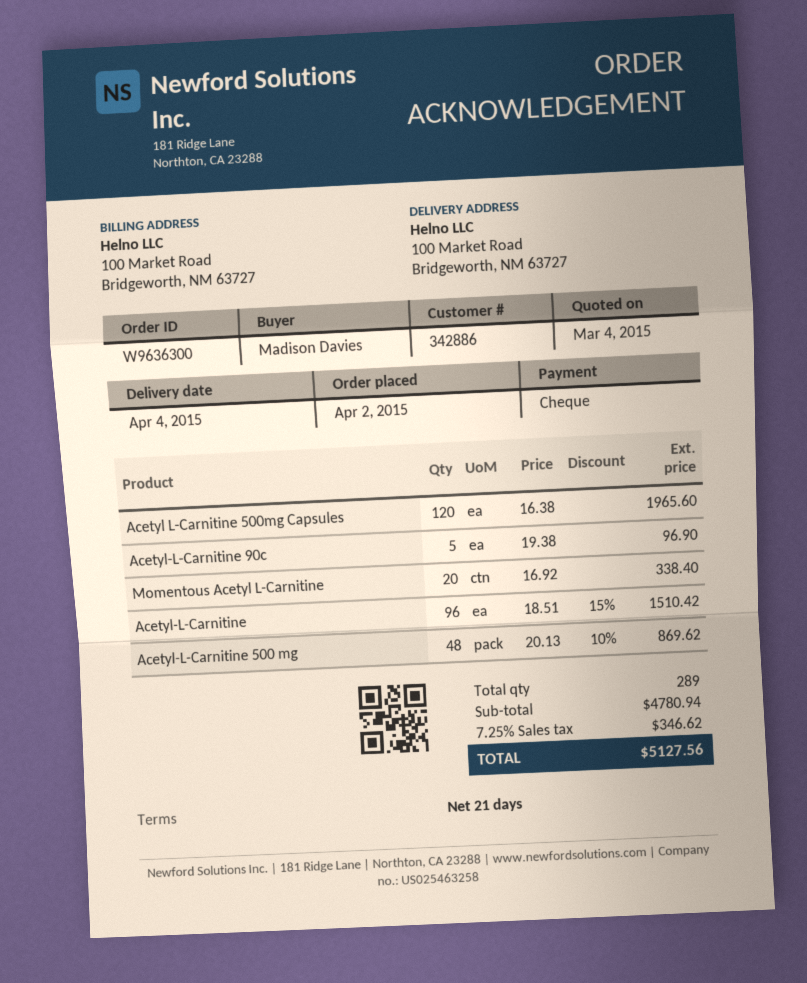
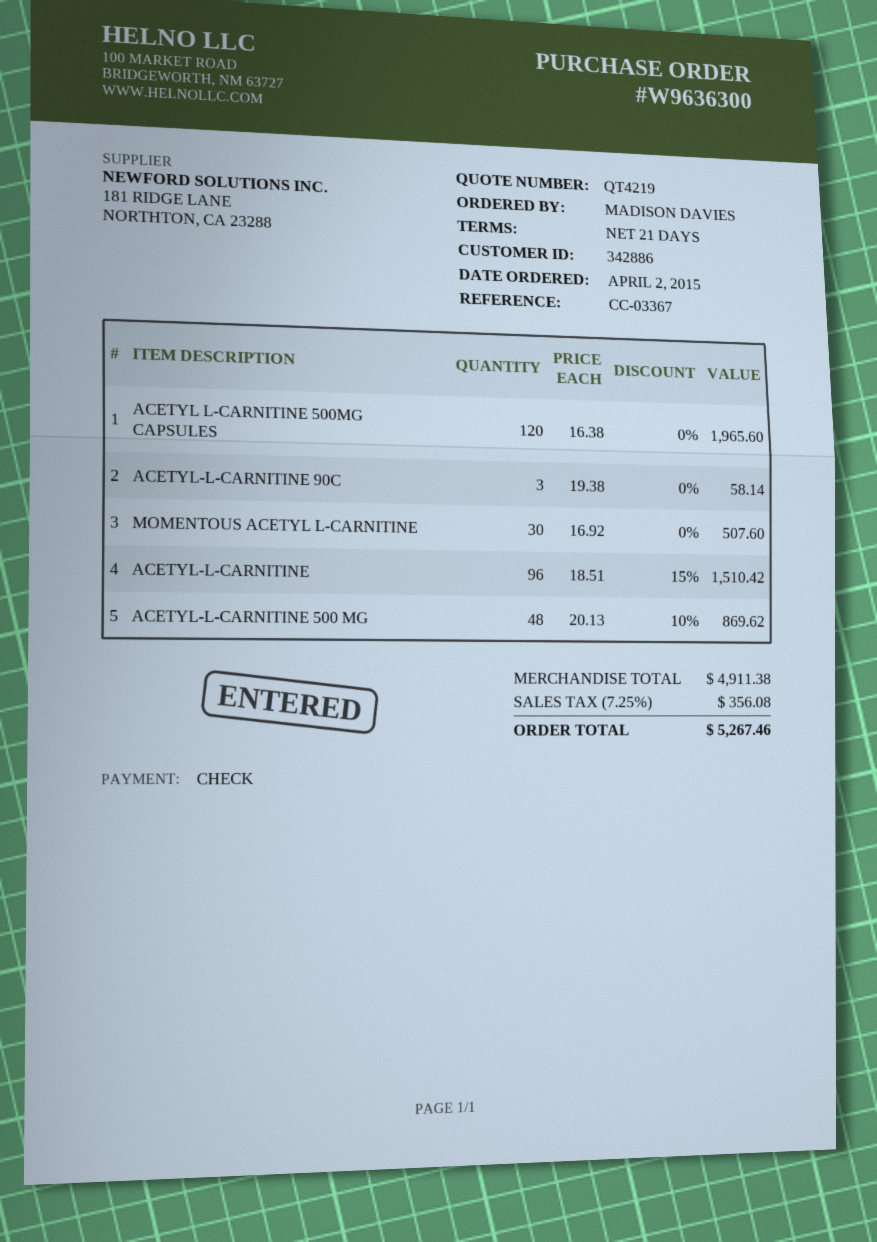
Acetyl-L-Carnitine 90c: 5 x 19.38 = 96.90 -> 3 x 19.38 = 58.14
Momentous Acetyl L-Carnitine: 20 x 16.92 = 338.40 -> 30 x 16.92 = 507.60
subtotal: 4780.94 -> 4911.38
tax: 7.25% = 346.62 -> 7.25% = 356.08
total: 5127.56 -> 5267.46

